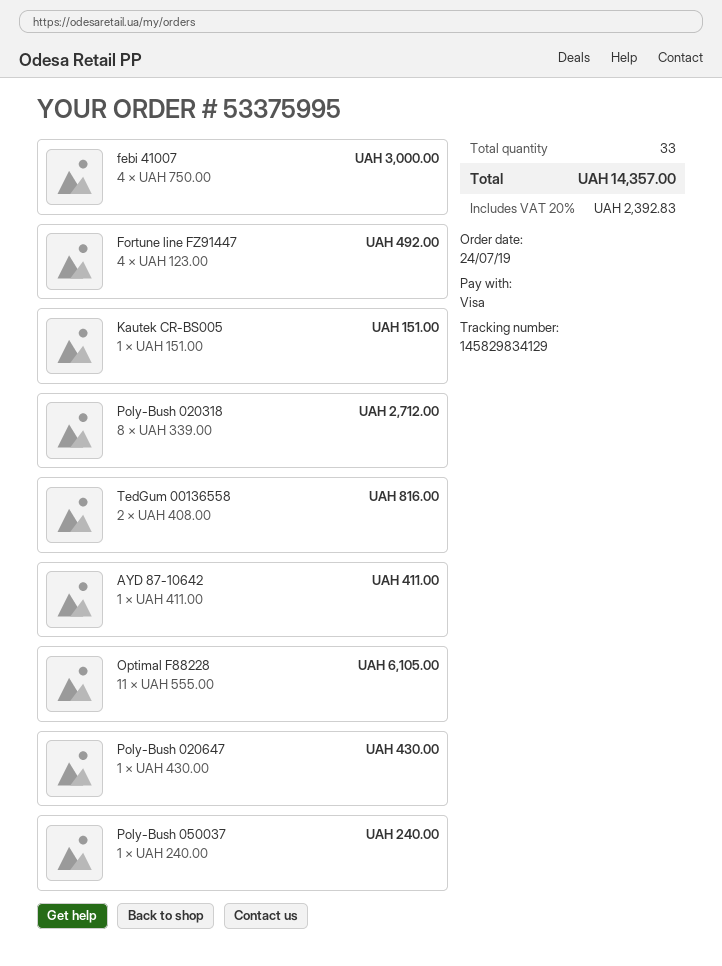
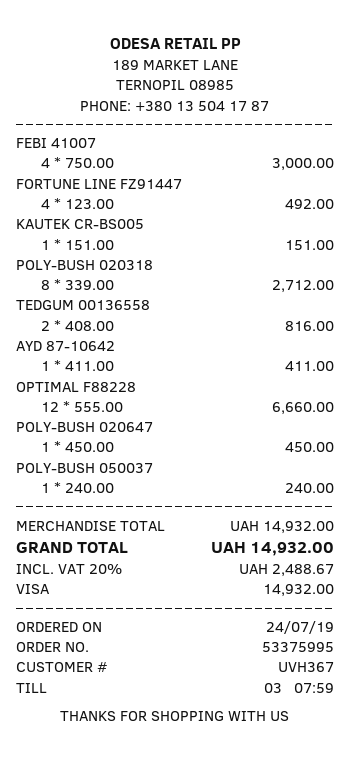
Optimal F88228: 11 x 555.00 = 6105.00 -> 12 x 555.00 = 6660.00
Poly-Bush 020647: 1 x 430.00 = 430.00 -> 1 x 450.00 = 450.00
tax: 20% = 2392.83 -> 20% = 2488.67
total: 14357.00 -> 14932.00

